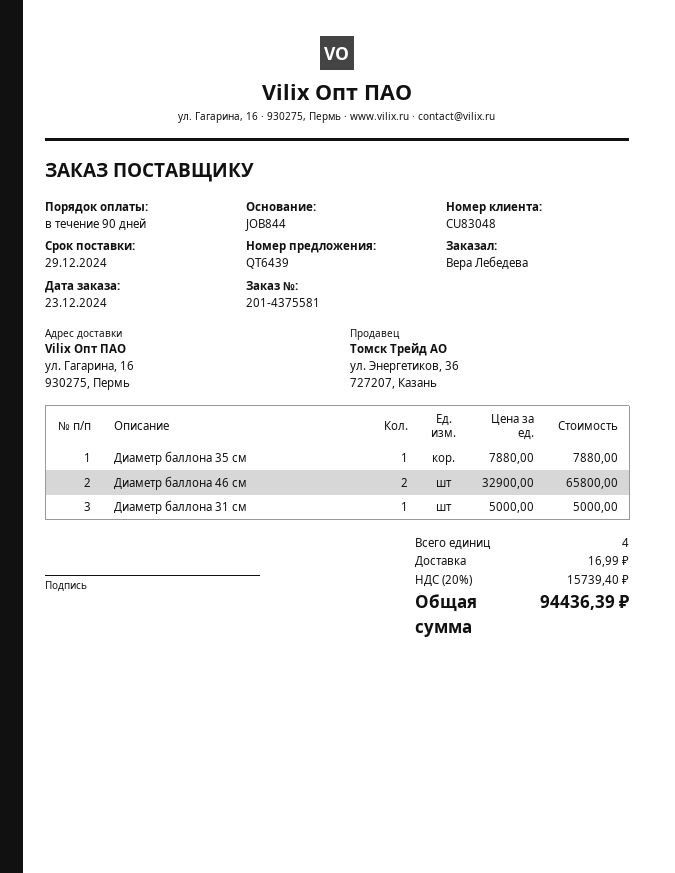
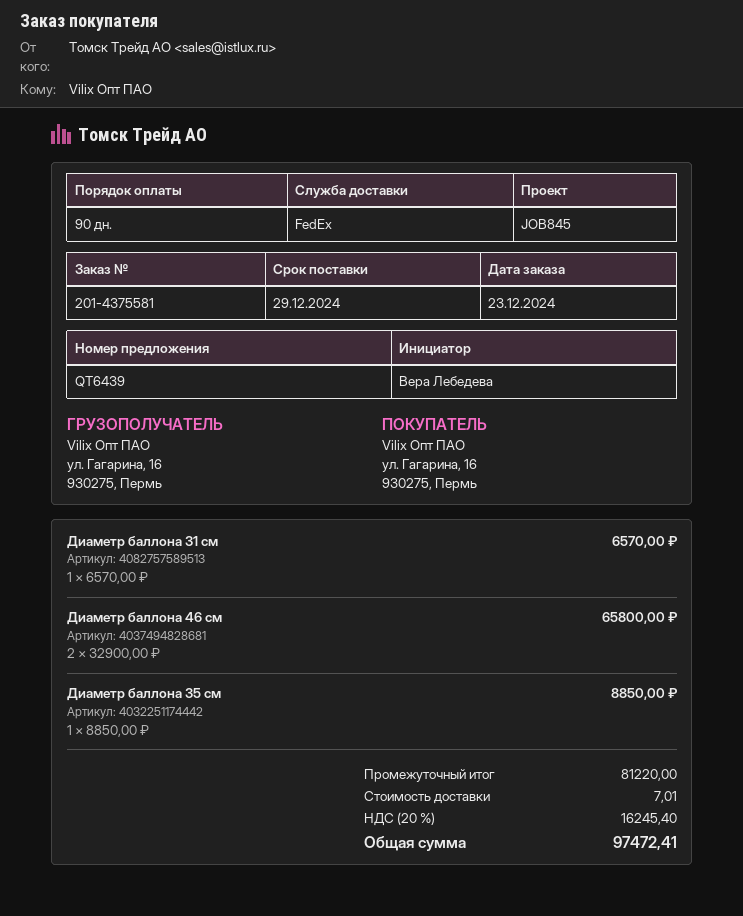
reference: JOB844 -> JOB845
Диаметр баллона 35 см: 1 x 7880.00 = 7880.00 -> 1 x 8850.00 = 8850.00
Диаметр баллона 31 см: 1 x 5000.00 = 5000.00 -> 1 x 6570.00 = 6570.00
shipping: 16.99 -> 7.01
tax: 20% = 15739.40 -> 20% = 16245.40
total: 94436.39 -> 97472.41

